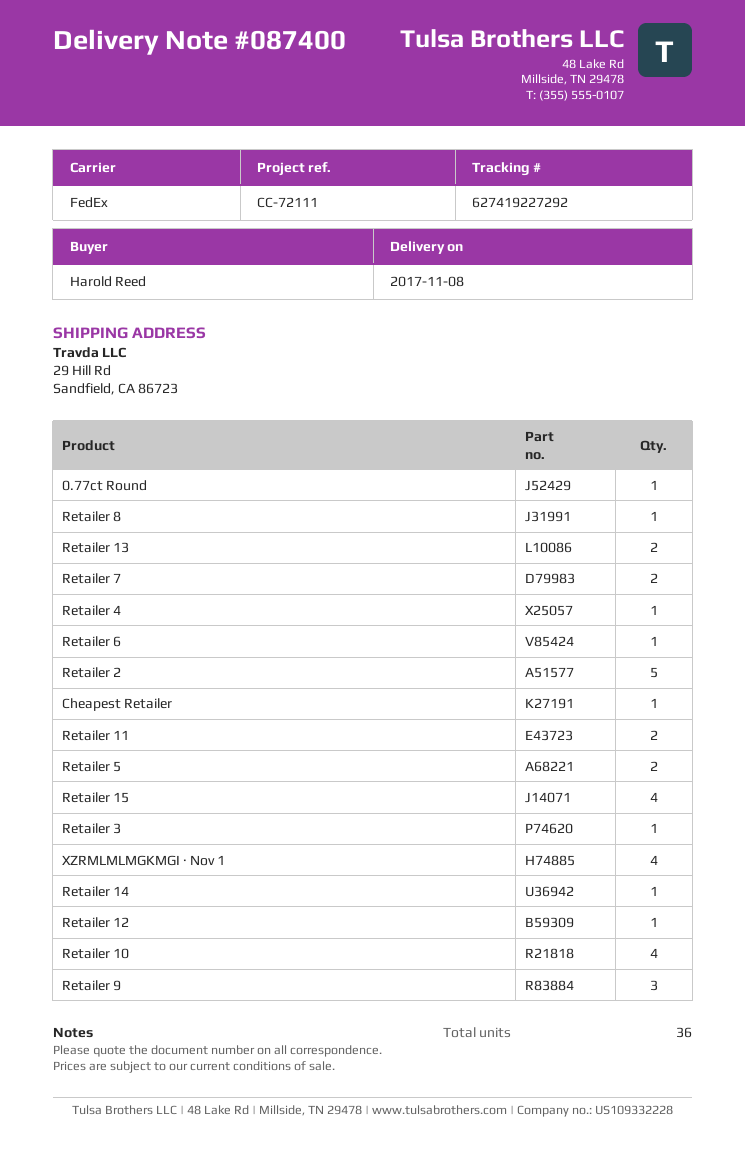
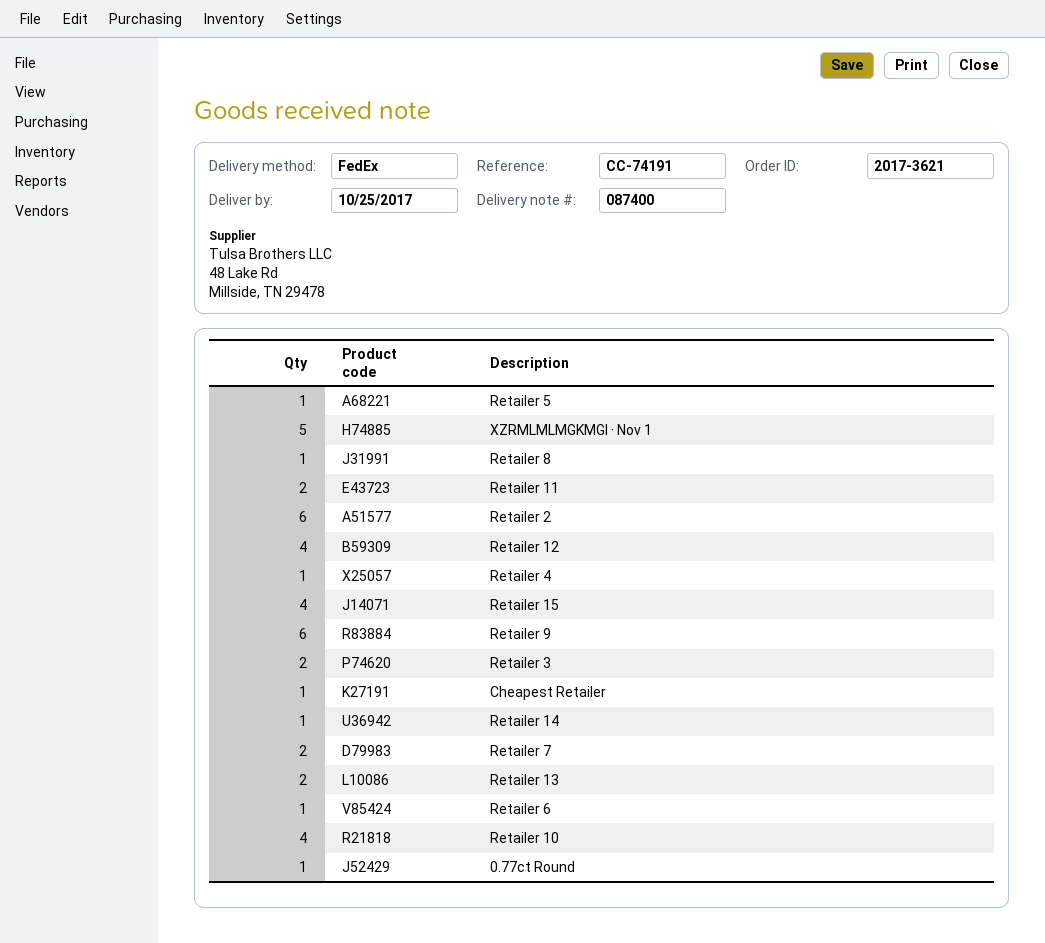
delivery date: 2017-11-08 -> 2017-10-25
reference: CC-72111 -> CC-74191
Retailer 2: 5 -> 6
Retailer 5: 2 -> 1
Retailer 3: 1 -> 2
XZRMLMLMGKMGI · Nov 1: 4 -> 5
Retailer 12: 1 -> 4
Retailer 9: 3 -> 6

